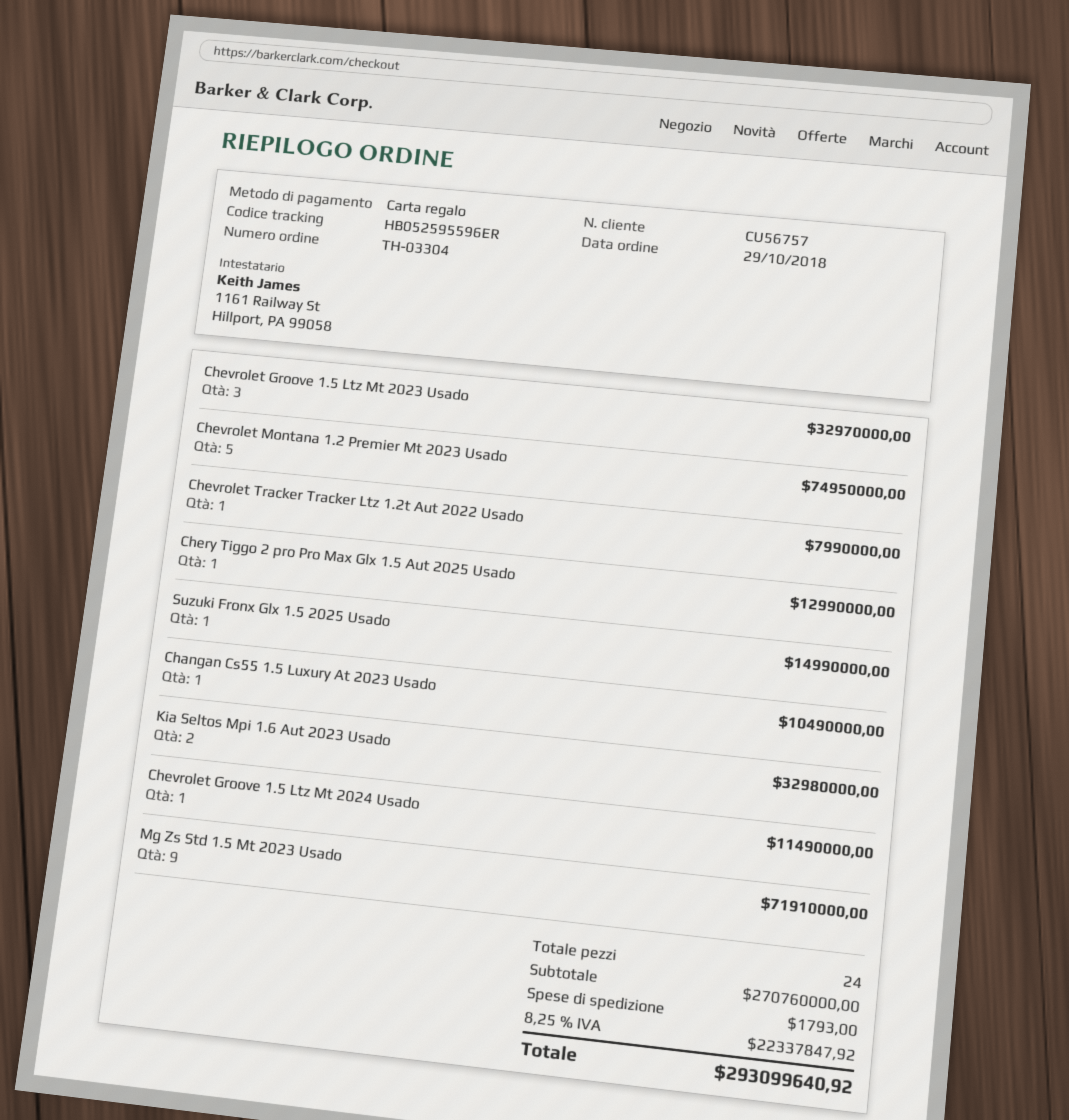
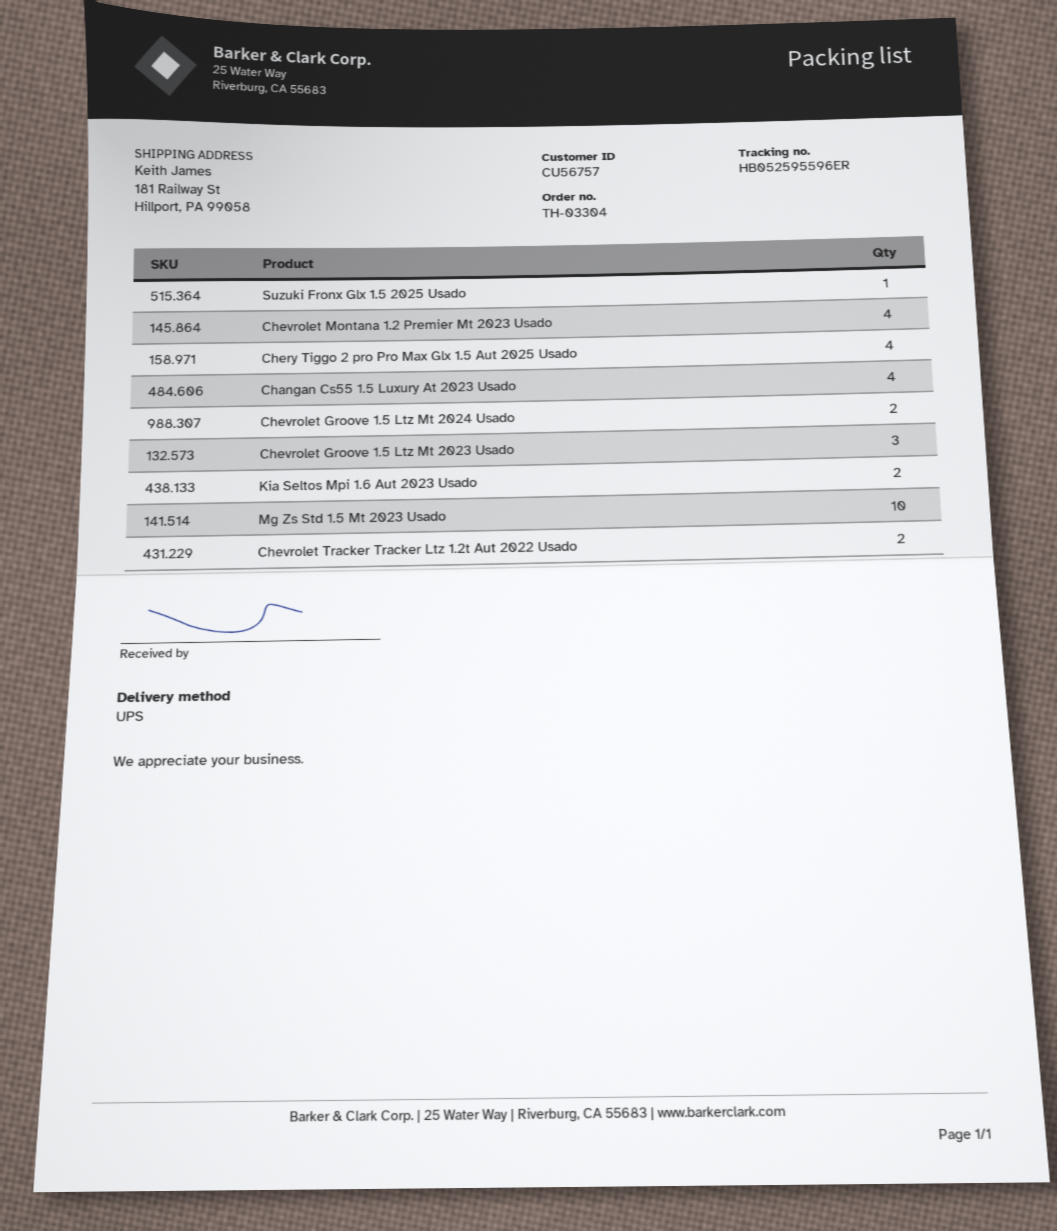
Chevrolet Montana 1.2 Premier Mt 2023 Usado: 5 -> 4
Chevrolet Tracker Tracker Ltz 1.2t Aut 2022 Usado: 1 -> 2
Chery Tiggo 2 pro Pro Max Glx 1.5 Aut 2025 Usado: 1 -> 4
Changan Cs55 1.5 Luxury At 2023 Usado: 1 -> 4
Chevrolet Groove 1.5 Ltz Mt 2024 Usado: 1 -> 2
Mg Zs Std 1.5 Mt 2023 Usado: 9 -> 10

